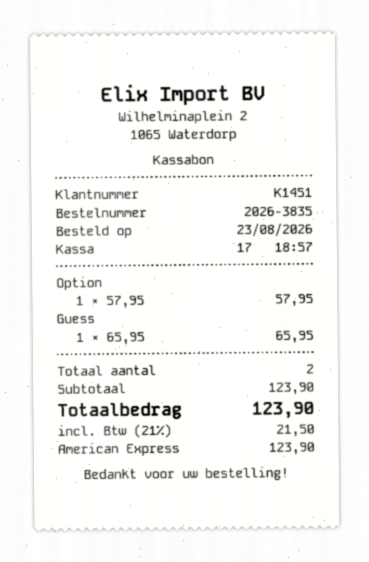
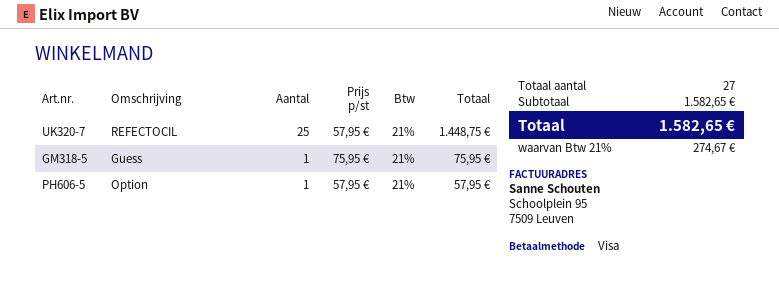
payment method: American Express -> Visa
Guess: 1 x 65.95 = 65.95 -> 1 x 75.95 = 75.95
REFECTOCIL: none -> 25 x 57.95 = 1448.75
total quantity: 2 -> 27
subtotal: 123.90 -> 1582.65
tax: 21% = 21.50 -> 21% = 274.67
total: 123.90 -> 1582.65

